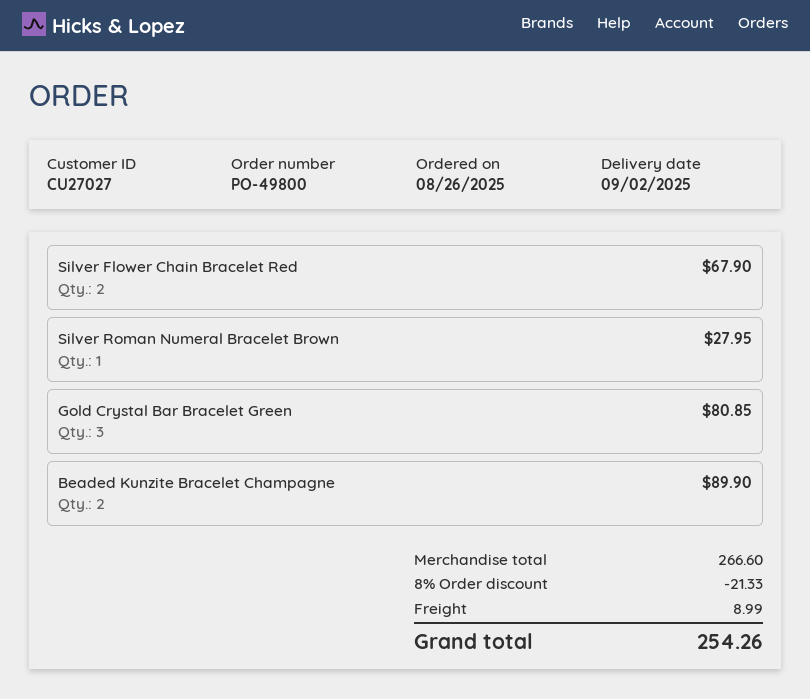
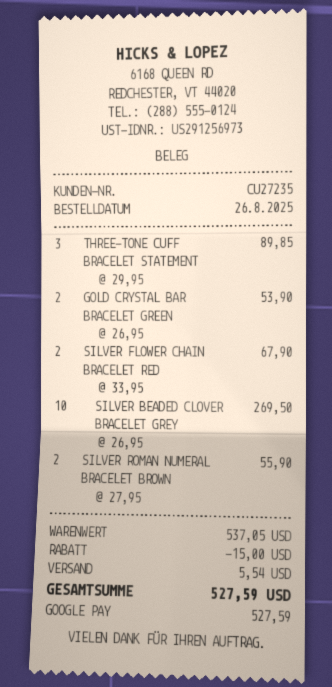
customer number: CU27027 -> CU27235
Silver Roman Numeral Bracelet Brown: 1 for 27.95 -> 2 for 55.90
Gold Crystal Bar Bracelet Green: 3 for 80.85 -> 2 for 53.90
Beaded Kunzite Bracelet Champagne: 2 for 89.90 -> none
THREE-TONE CUFF BRACELET STATEMENT: none -> 3 for 89.85
SILVER BEADED CLOVER BRACELET GREY: none -> 10 for 269.50
subtotal: 266.60 -> 537.05
discount: 21.33 -> 15.00
shipping: 8.99 -> 5.54
total: 254.26 -> 527.59

